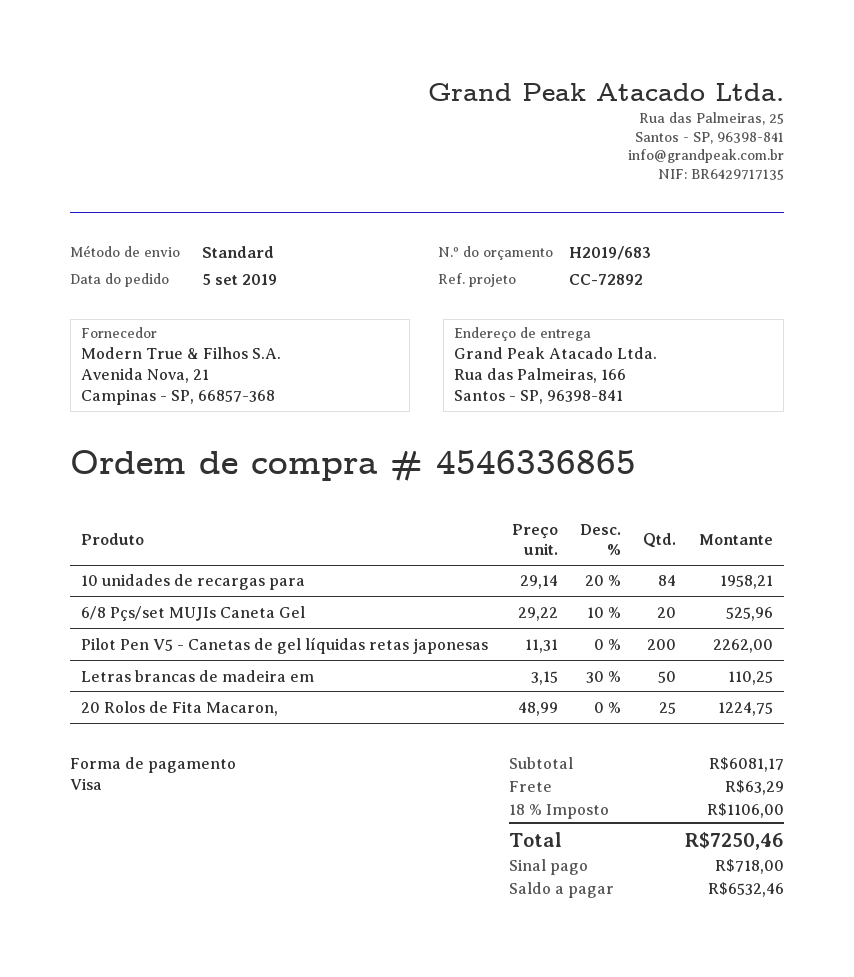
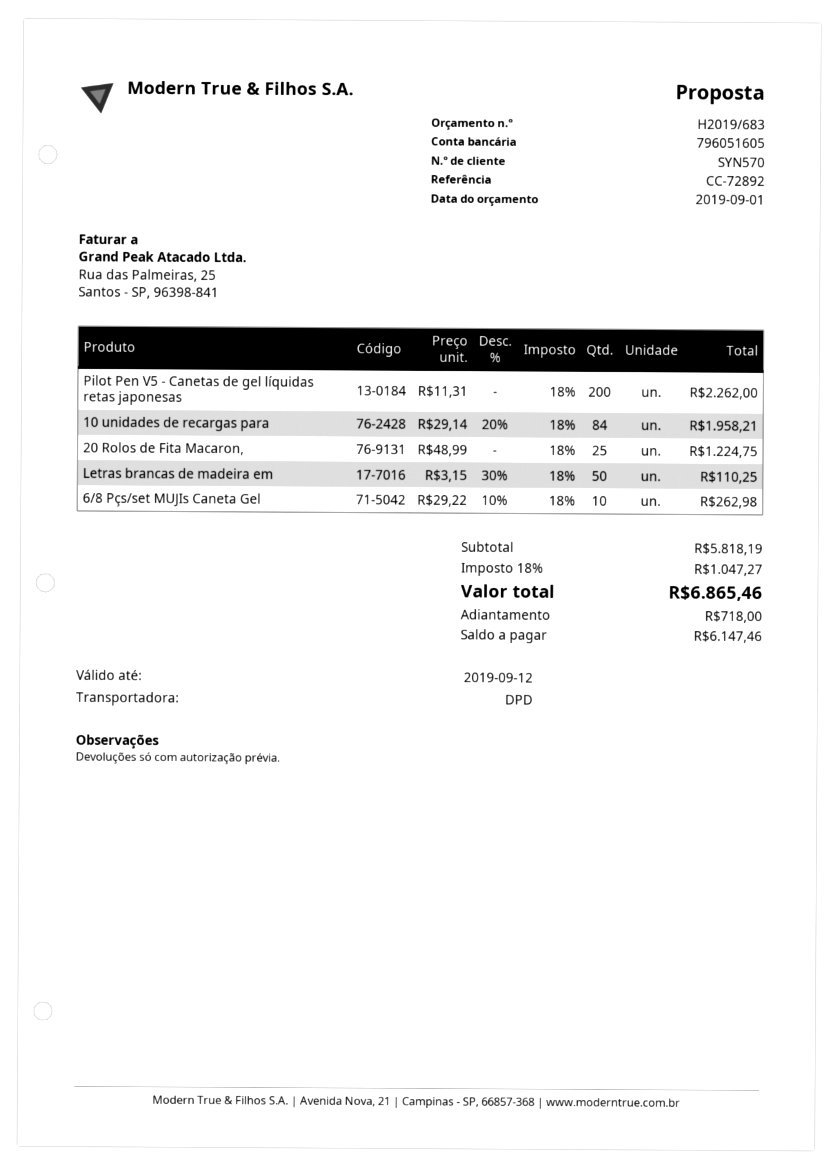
shipping method: standard -> DPD
6/8 Pçs/set MUJIs Caneta Gel: 20 x 29.22 - 10% = 525.96 -> 10 x 29.22 - 10% = 262.98
subtotal: 6081.17 -> 5818.19
shipping: 63.29 -> none
tax: 18% = 1106.00 -> 18% = 1047.27
total: 7250.46 -> 6865.46
balance: 6532.46 -> 6147.46

